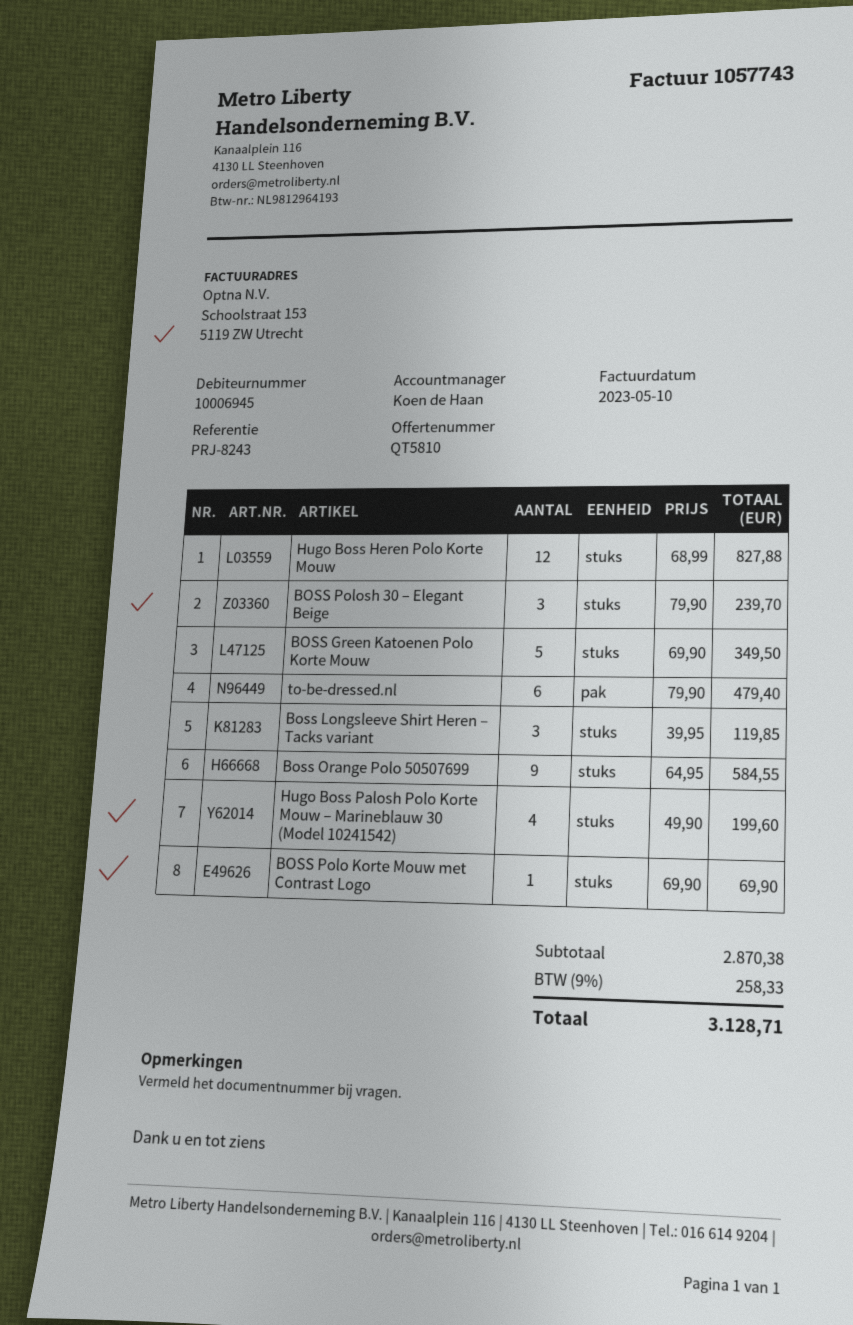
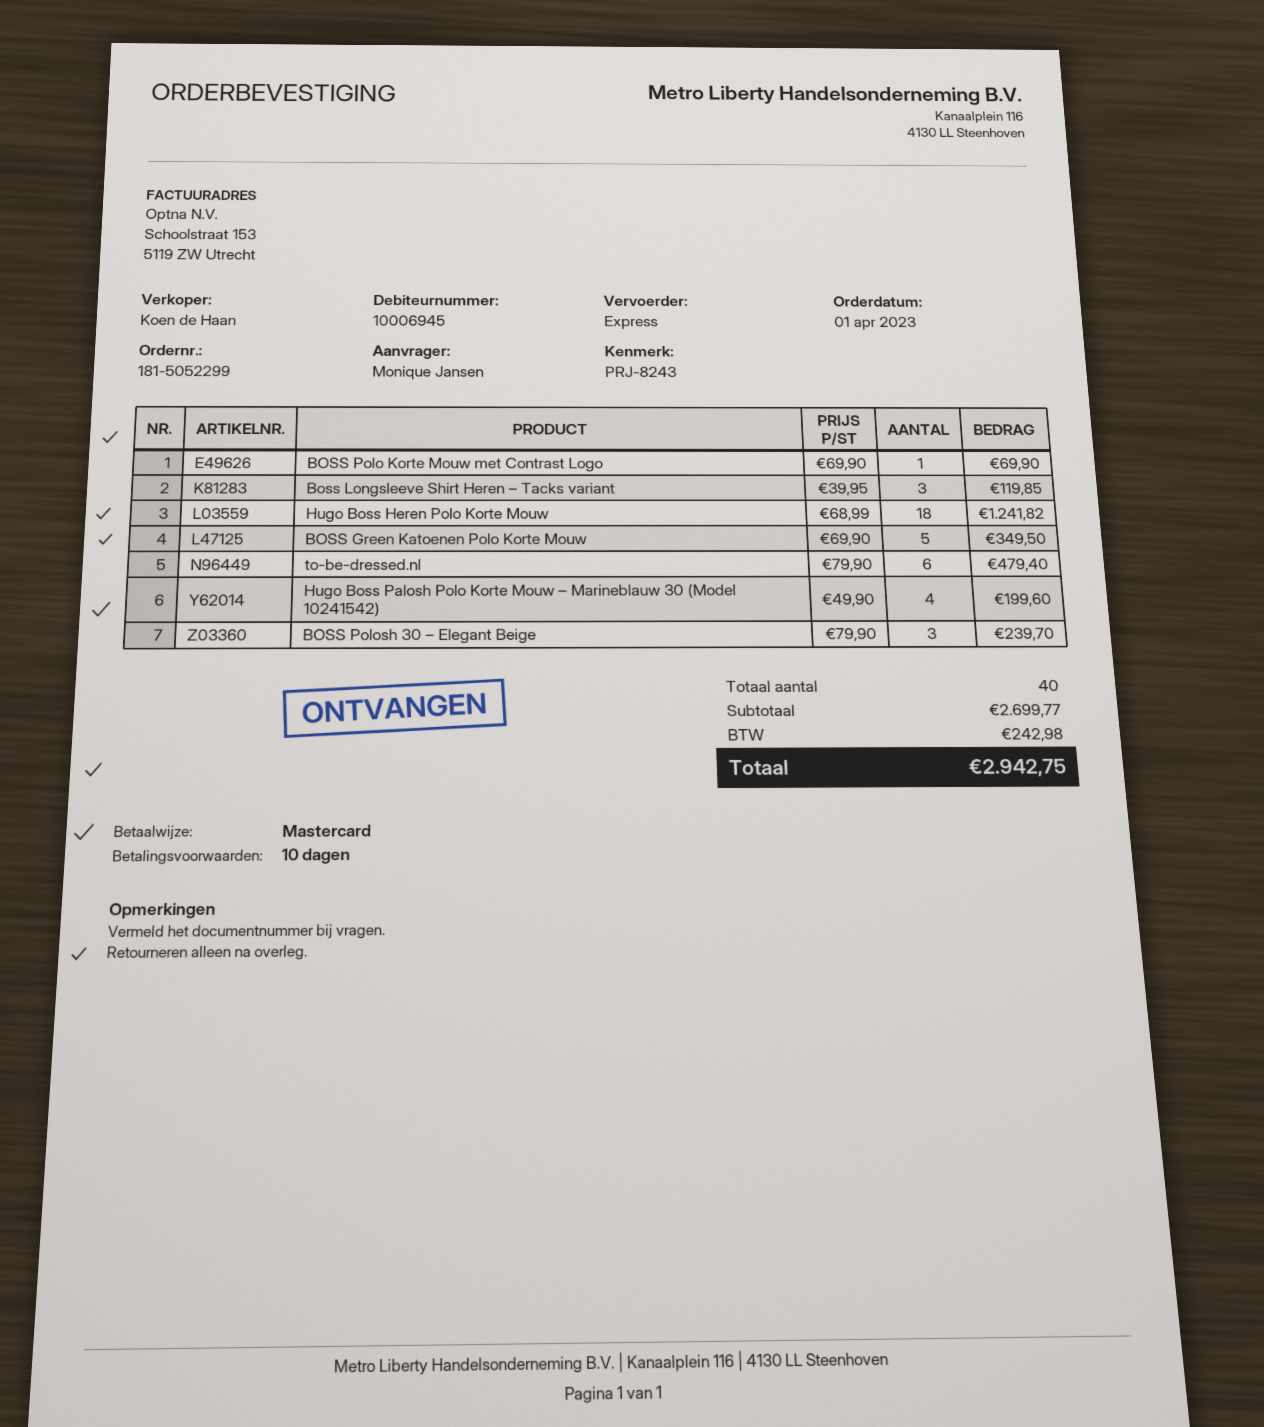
Hugo Boss Heren Polo Korte Mouw: 12 x 68.99 = 827.88 -> 18 x 68.99 = 1241.82
Boss Orange Polo 50507699: 9 x 64.95 = 584.55 -> none
subtotal: 2870.38 -> 2699.77
tax: 258.33 -> 242.98
total: 3128.71 -> 2942.75

